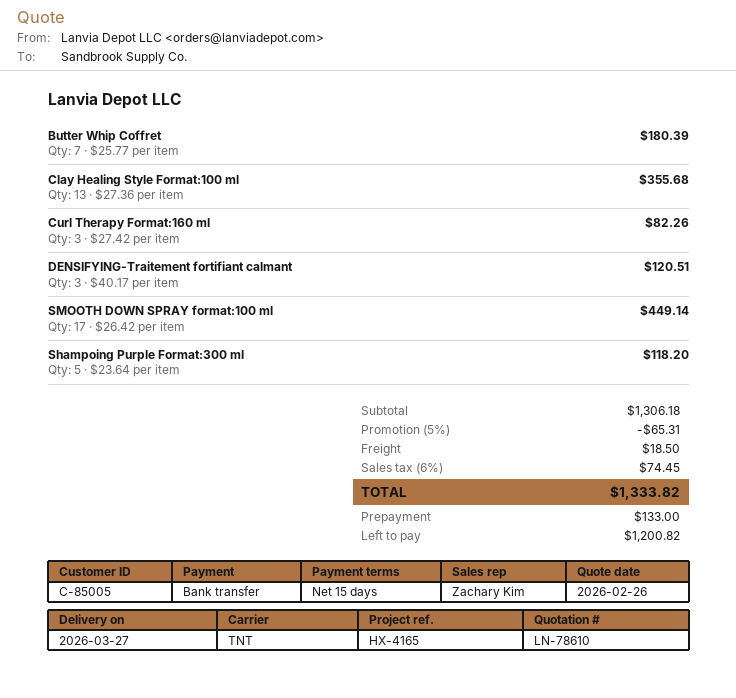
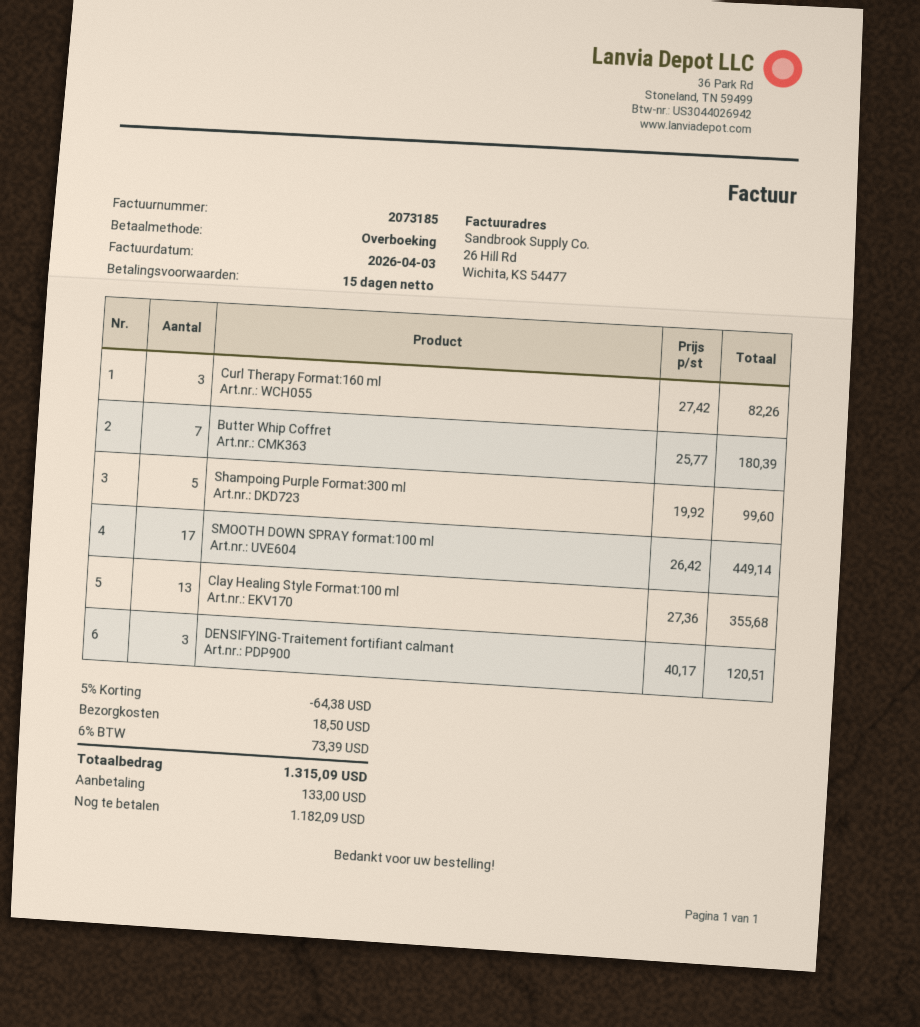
Shampoing Purple Format:300 ml: 5 x 23.64 = 118.20 -> 5 x 19.92 = 99.60
discount: 5% = 65.31 -> 5% = 64.38
tax: 6% = 74.45 -> 6% = 73.39
total: 1333.82 -> 1315.09
balance: 1200.82 -> 1182.09

